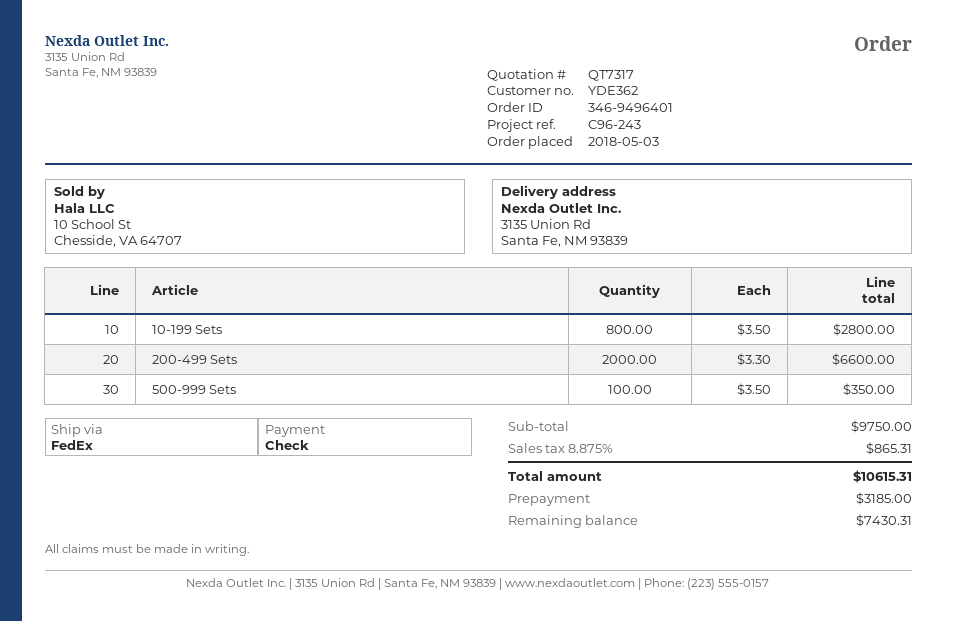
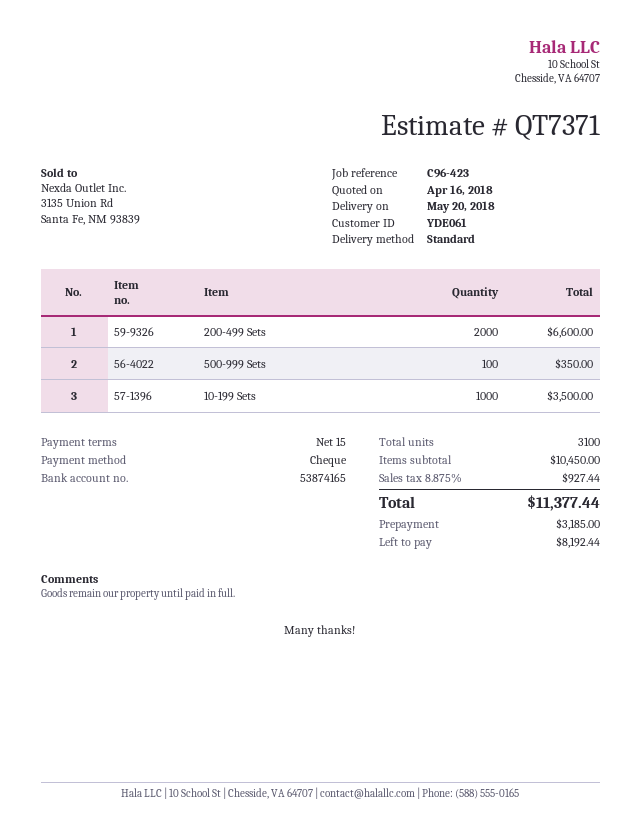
quote number: QT7317 -> QT7371
customer number: YDE362 -> YDE061
reference: C96-243 -> C96-423
shipping method: FedEx -> standard
10-199 Sets: 800 for 2800.00 -> 1000 for 3500.00
subtotal: 9750.00 -> 10450.00
tax: 8.875% = 865.31 -> 8.875% = 927.44
total: 10615.31 -> 11377.44
balance: 7430.31 -> 8192.44

